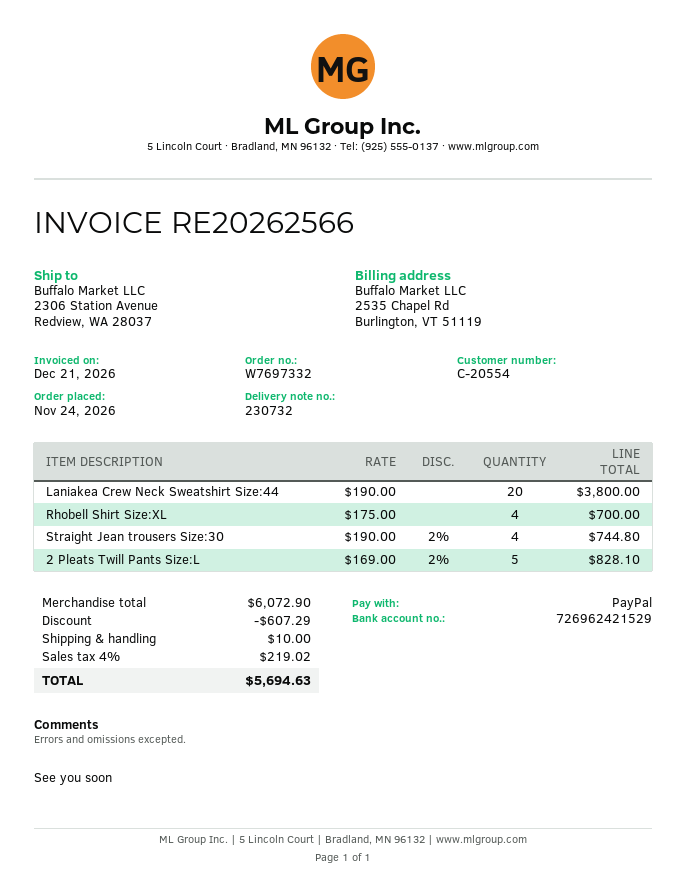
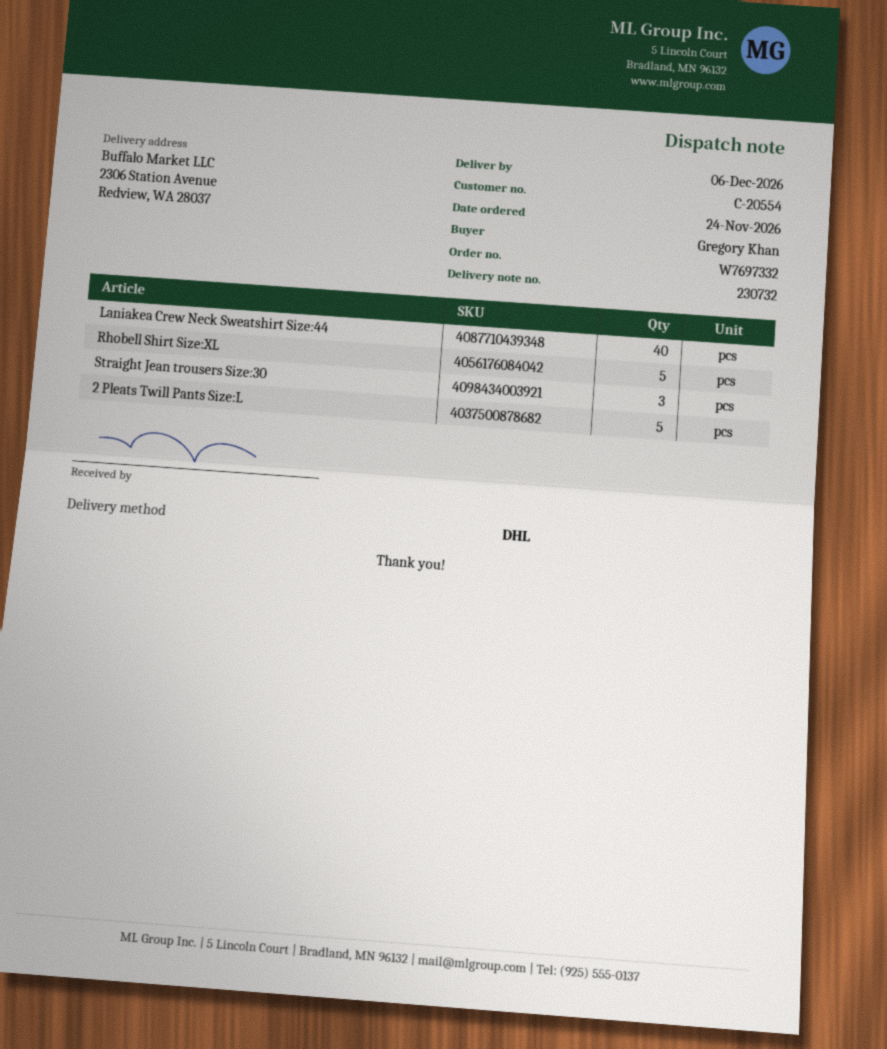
Laniakea Crew Neck Sweatshirt Size:44: 20 -> 40
Rhobell Shirt Size:XL: 4 -> 5
Straight Jean trousers Size:30: 4 -> 3

